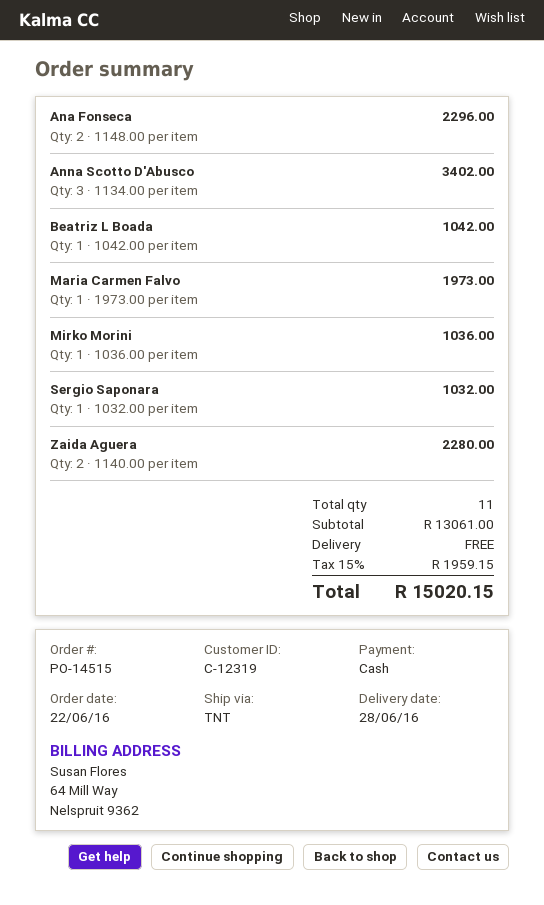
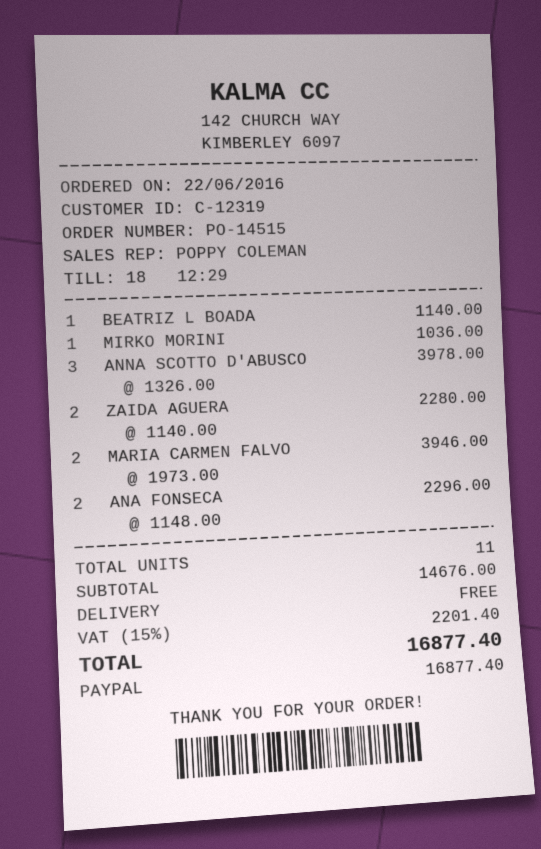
payment method: cash -> PayPal
Anna Scotto D'Abusco: 3 x 1134.00 = 3402.00 -> 3 x 1326.00 = 3978.00
Beatriz L Boada: 1 x 1042.00 = 1042.00 -> 1 x 1140.00 = 1140.00
Maria Carmen Falvo: 1 x 1973.00 = 1973.00 -> 2 x 1973.00 = 3946.00
Sergio Saponara: 1 x 1032.00 = 1032.00 -> none
subtotal: 13061.00 -> 14676.00
tax: 15% = 1959.15 -> 15% = 2201.40
total: 15020.15 -> 16877.40

